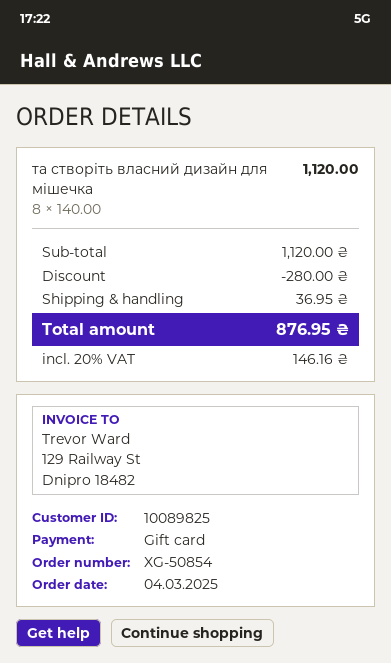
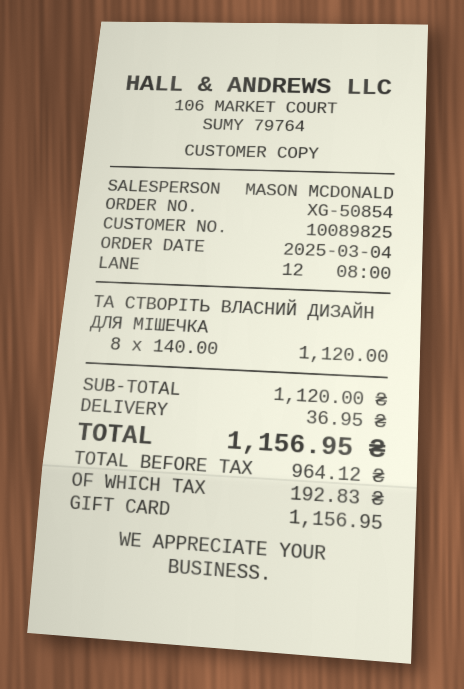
discount: 280.00 -> none
tax: 146.16 -> 192.83
total: 876.95 -> 1156.95

